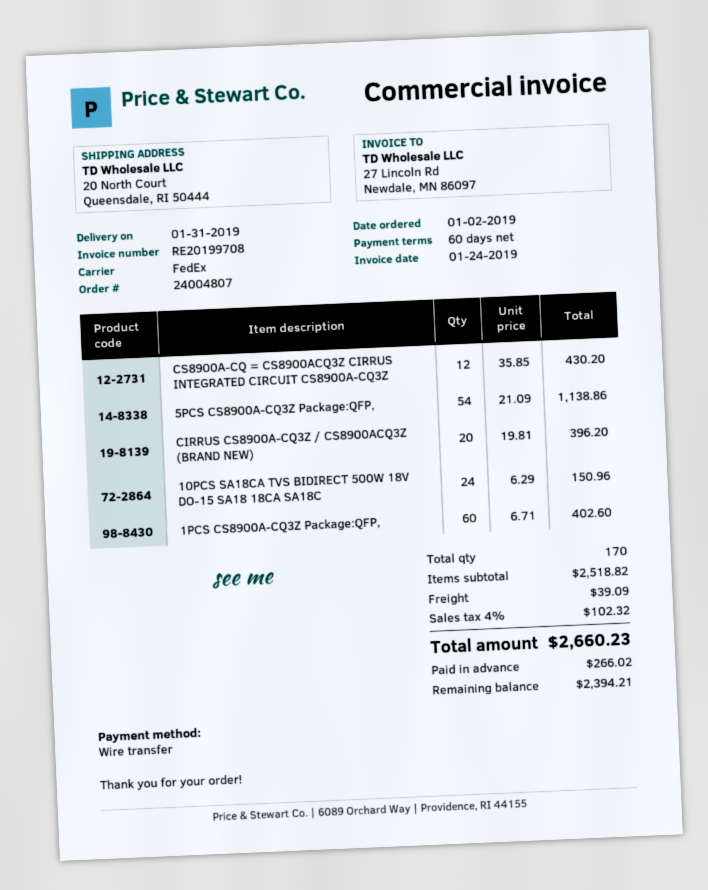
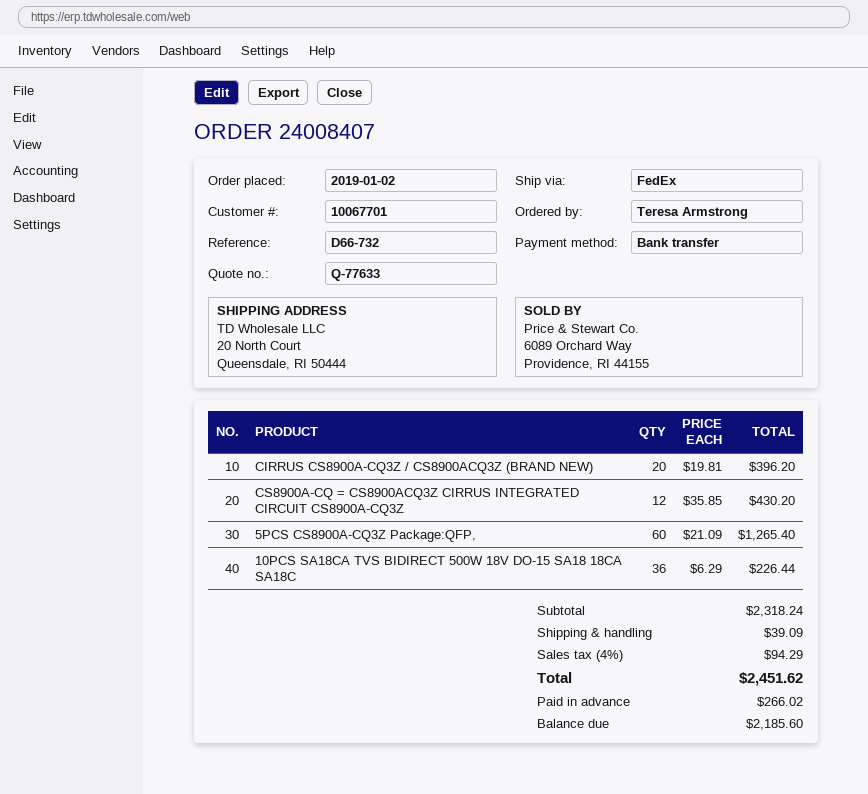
order number: 24004807 -> 24008407
5PCS CS8900A-CQ3Z Package:QFP,: 54 x 21.09 = 1138.86 -> 60 x 21.09 = 1265.40
10PCS SA18CA TVS BIDIRECT 500W 18V DO-15 SA18 18CA SA18C: 24 x 6.29 = 150.96 -> 36 x 6.29 = 226.44
1PCS CS8900A-CQ3Z Package:QFP,: 60 x 6.71 = 402.60 -> none
subtotal: 2518.82 -> 2318.24
tax: 4% = 102.32 -> 4% = 94.29
total: 2660.23 -> 2451.62
balance: 2394.21 -> 2185.60

